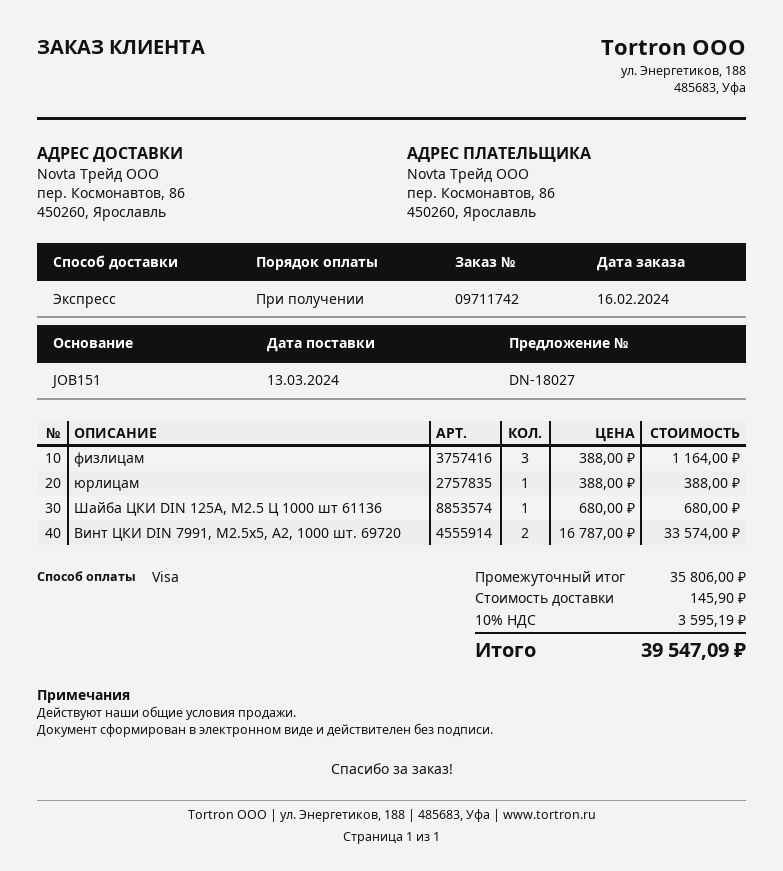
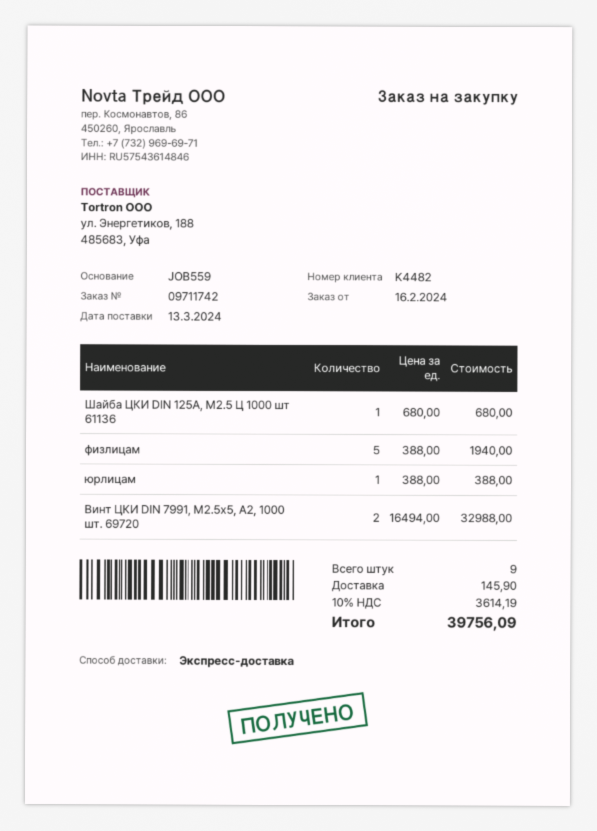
reference: JOB151 -> JOB559
физлицам: 3 x 388.00 = 1164.00 -> 5 x 388.00 = 1940.00
Винт ЦКИ DIN 7991, М2.5x5, A2, 1000 шт. 69720: 2 x 16787.00 = 33574.00 -> 2 x 16494.00 = 32988.00
tax: 10% = 3595.19 -> 10% = 3614.19
total: 39547.09 -> 39756.09

